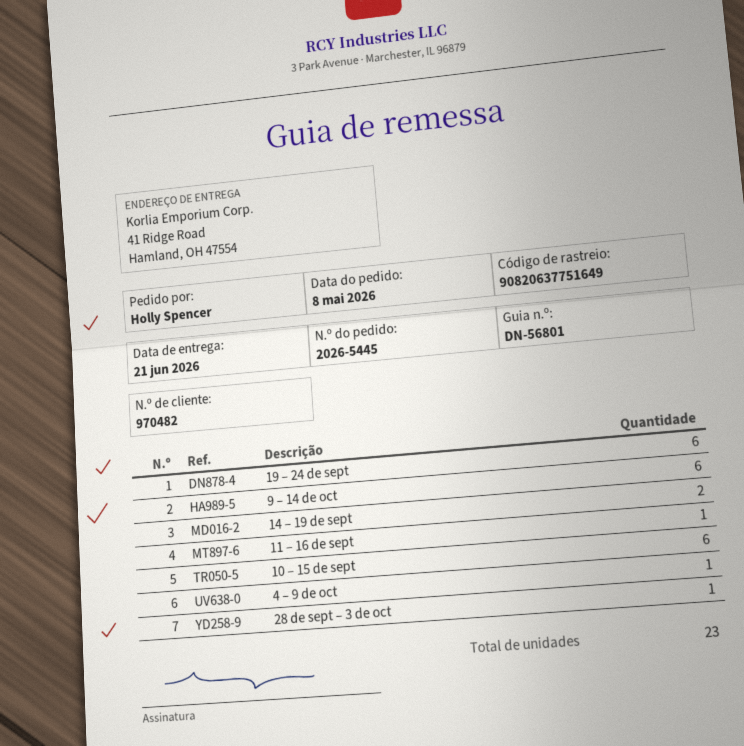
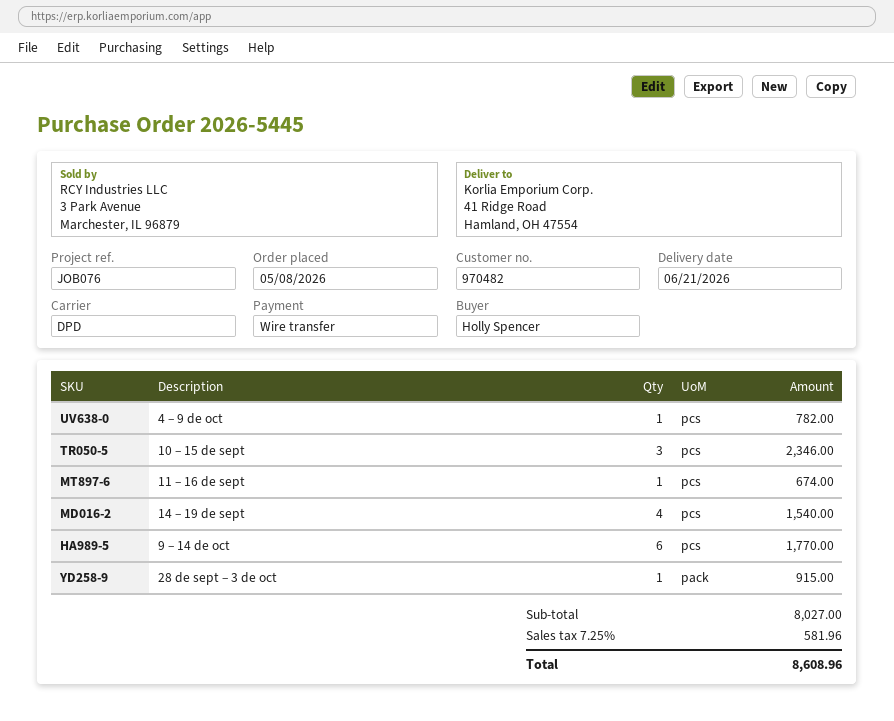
19 – 24 de sept: 6 -> none
14 – 19 de sept: 2 -> 4
10 – 15 de sept: 6 -> 3

